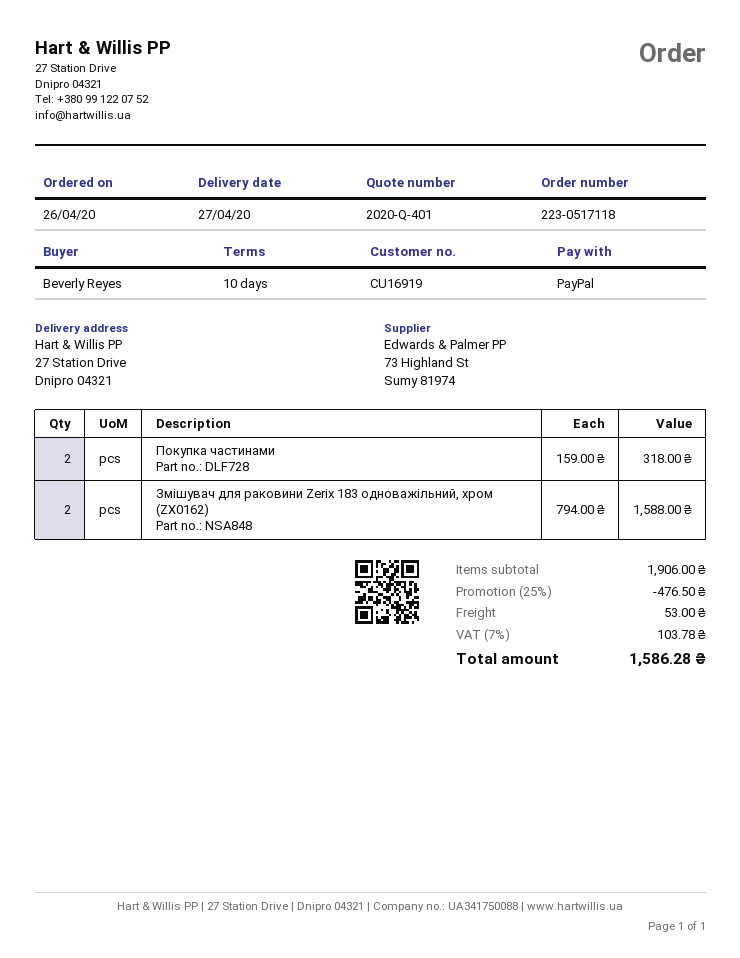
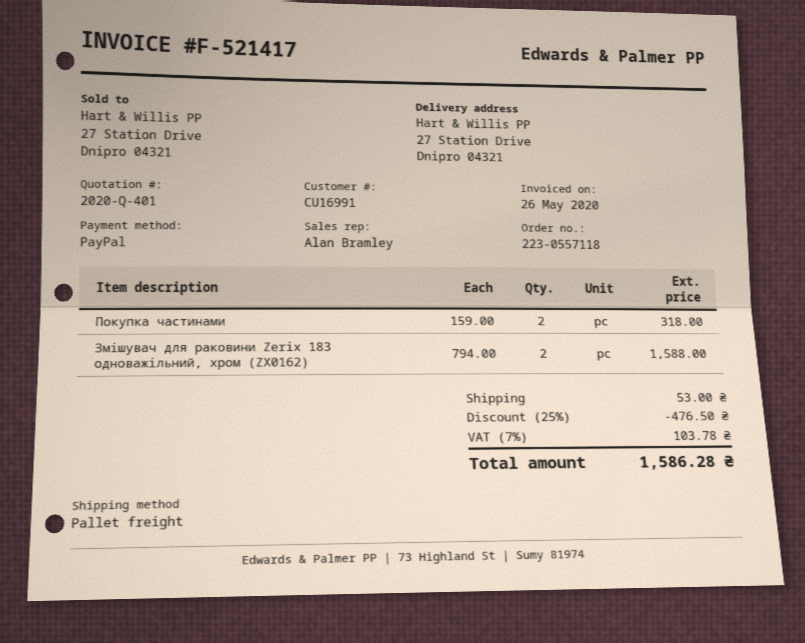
order number: 223-0517118 -> 223-0557118
customer number: CU16919 -> CU16991

